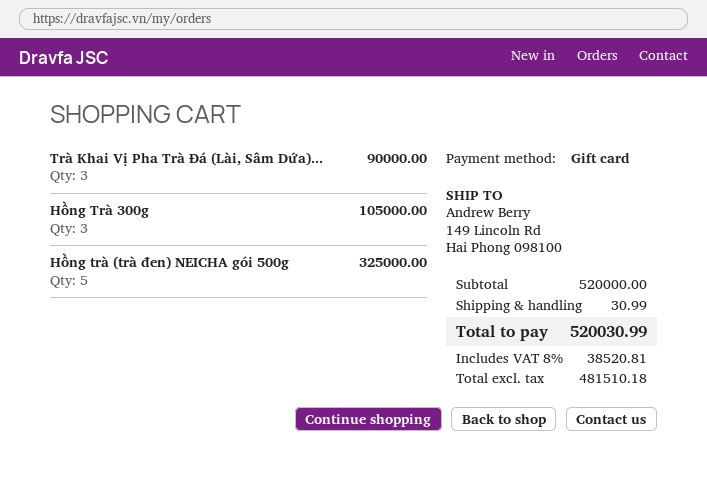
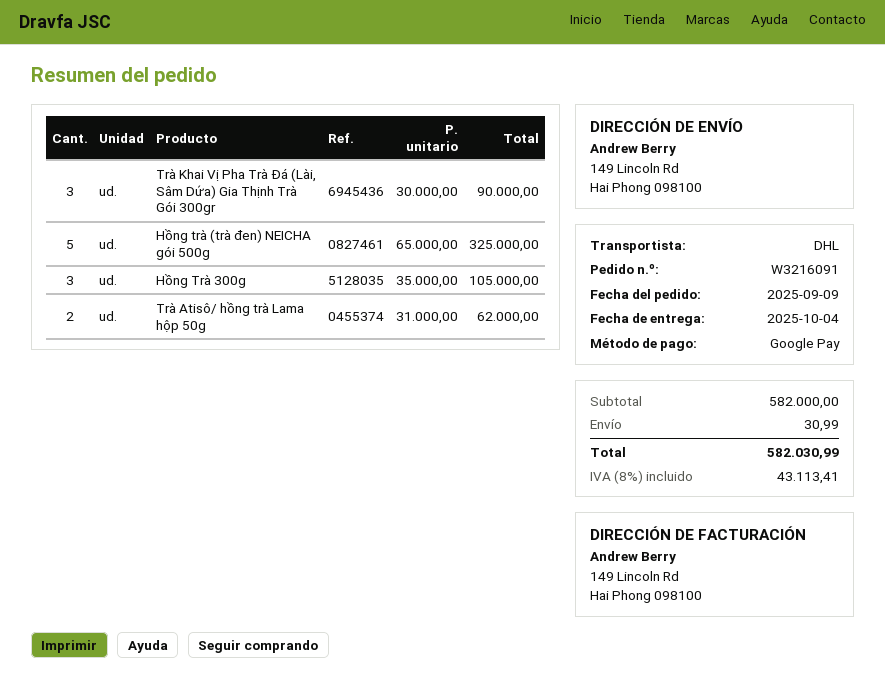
payment method: gift card -> Google Pay
Trà Atisô/ hồng trà Lama hộp 50g: none -> 2 for 62000.00
subtotal: 520000.00 -> 582000.00
tax: 8% = 38520.81 -> 8% = 43113.41
total: 520030.99 -> 582030.99

